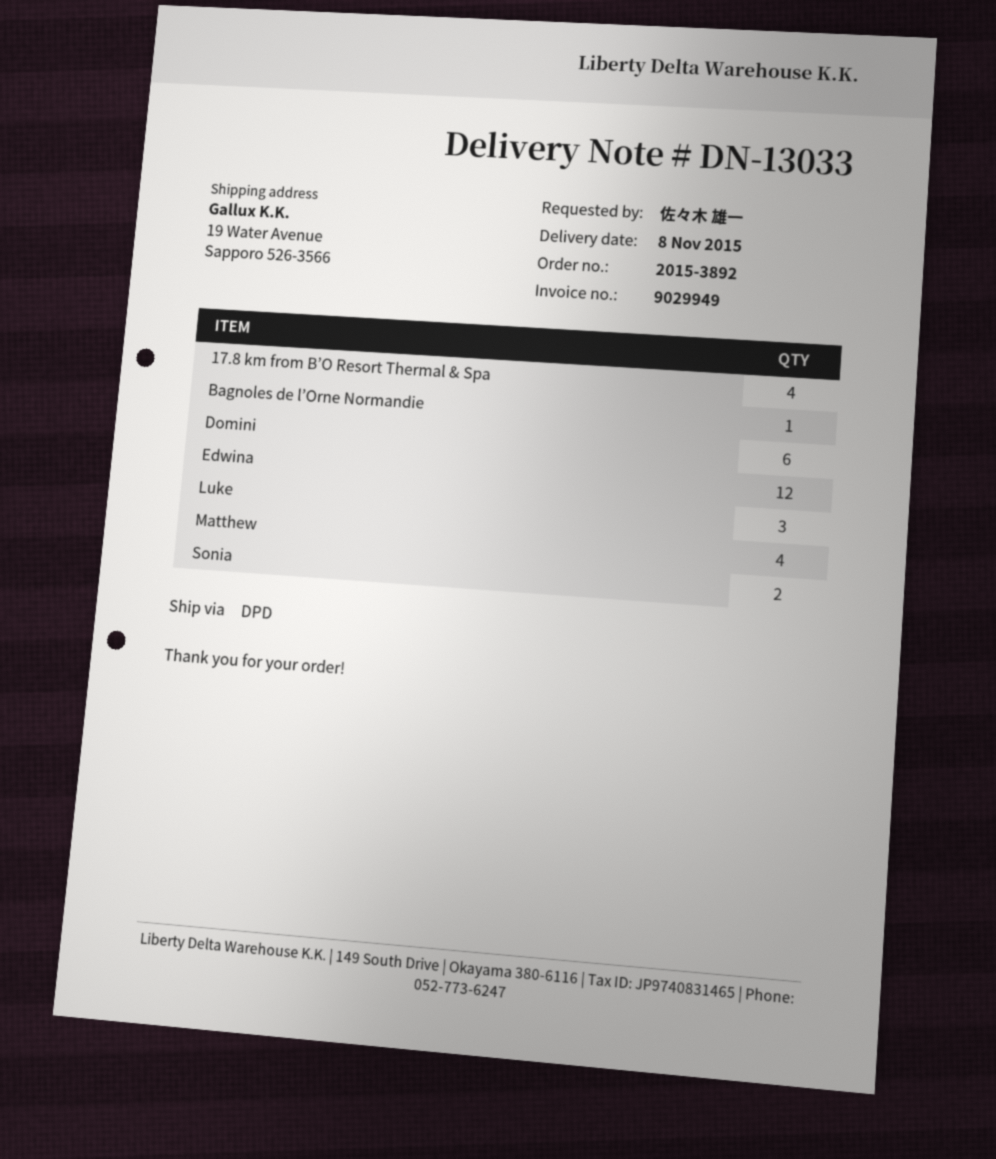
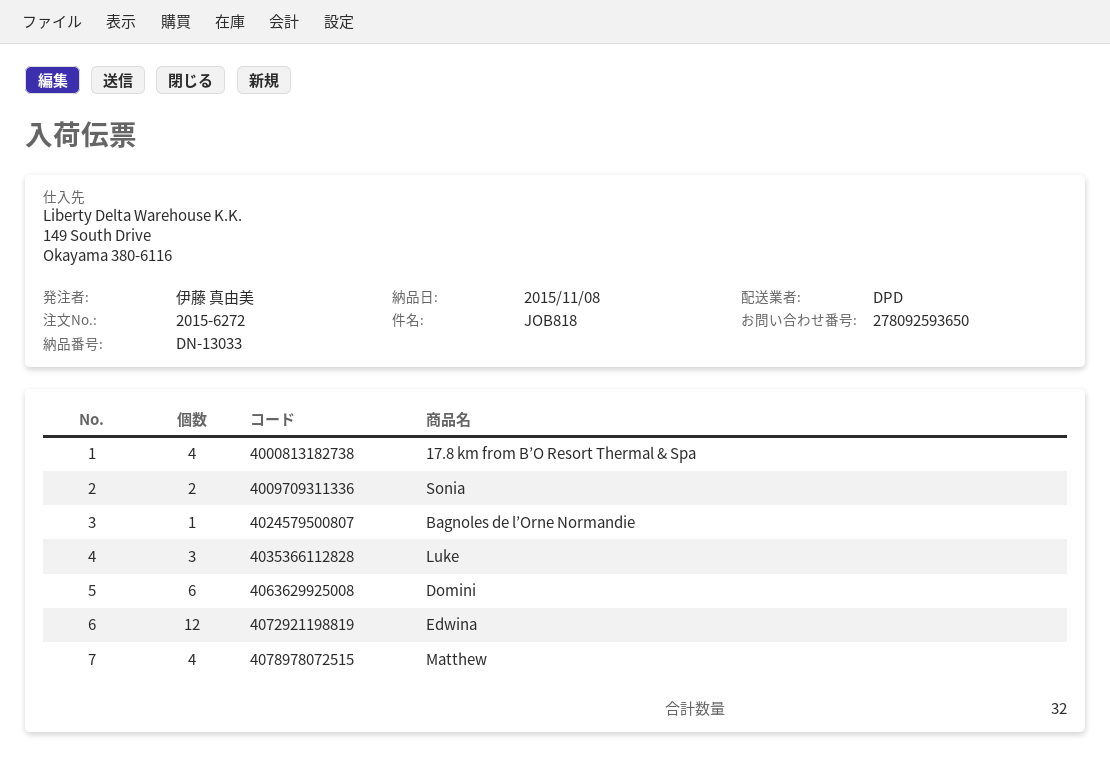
order number: 2015-3892 -> 2015-6272
ordered by: 佐々木 雄一 -> 伊藤 真由美

